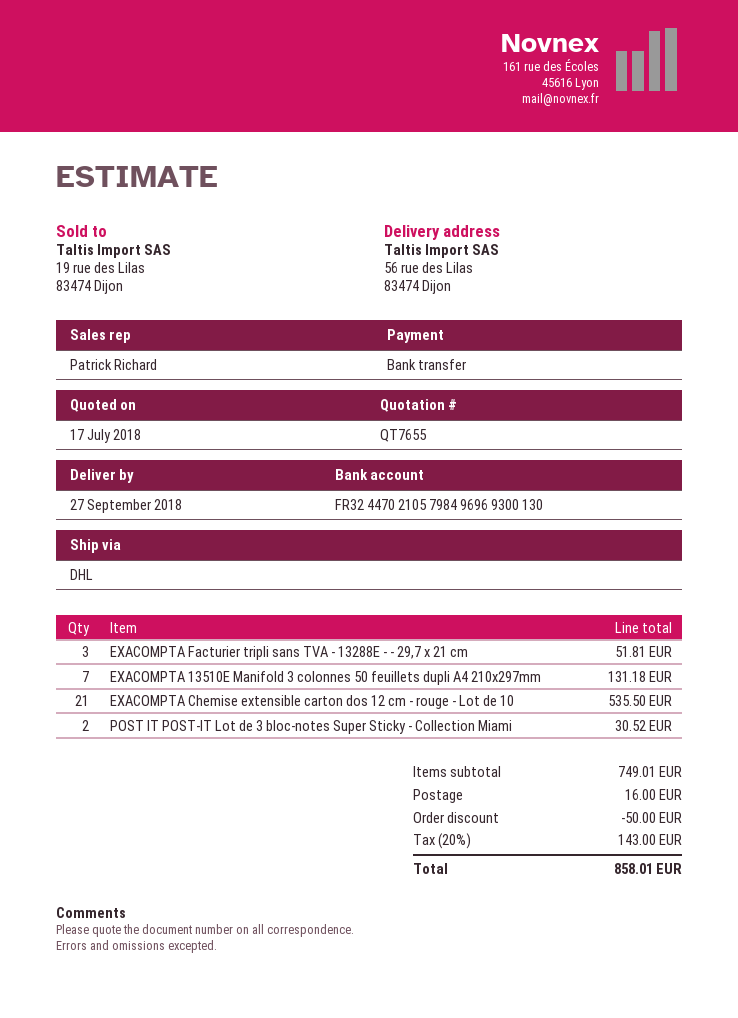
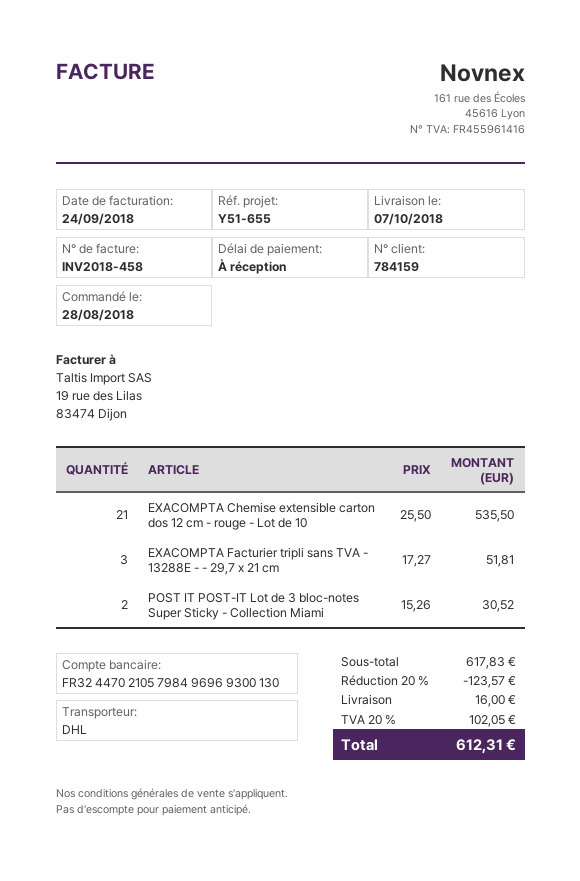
delivery date: 2018-09-27 -> 2018-10-07
EXACOMPTA 13510E Manifold 3 colonnes 50 feuillets dupli A4 210x297mm: 7 for 131.18 -> none
subtotal: 749.01 -> 617.83
discount: 50.00 -> 123.57
tax: 20% = 143.00 -> 20% = 102.05
total: 858.01 -> 612.31

